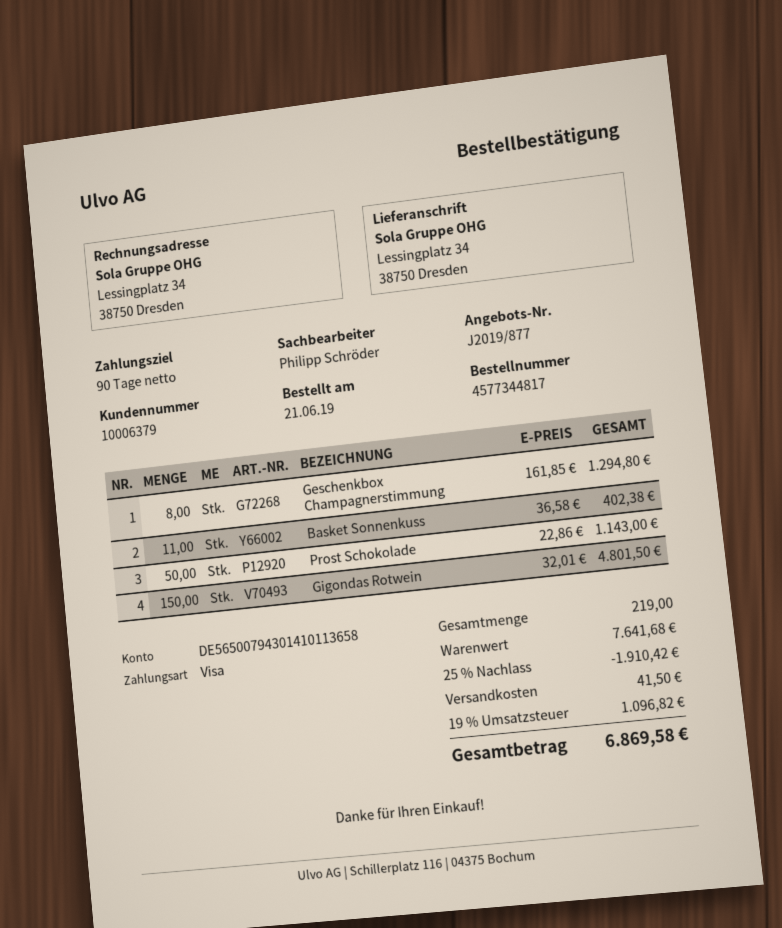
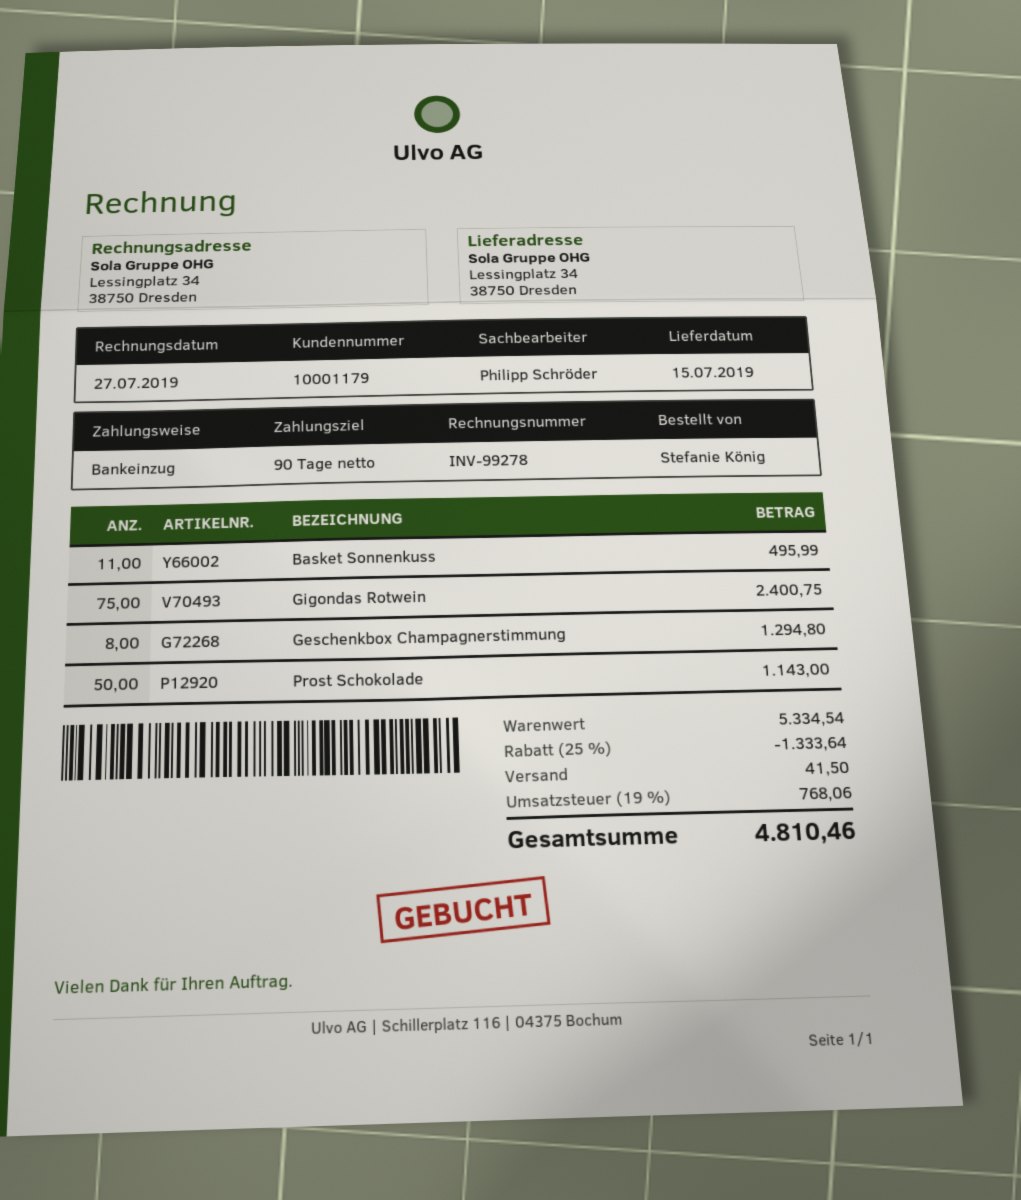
customer number: 10006379 -> 10001179
payment method: Visa -> direct debit
Basket Sonnenkuss: 11 for 402.38 -> 11 for 495.99
Gigondas Rotwein: 150 for 4801.50 -> 75 for 2400.75
subtotal: 7641.68 -> 5334.54
discount: 25% = 1910.42 -> 25% = 1333.64
tax: 19% = 1096.82 -> 19% = 768.06
total: 6869.58 -> 4810.46

